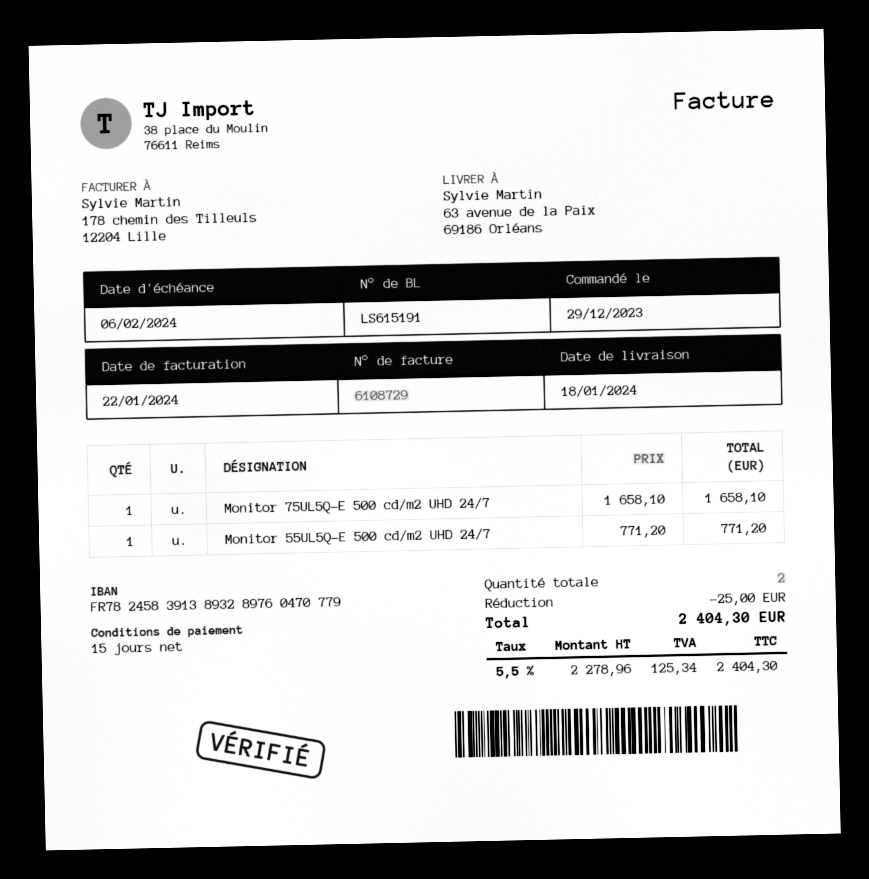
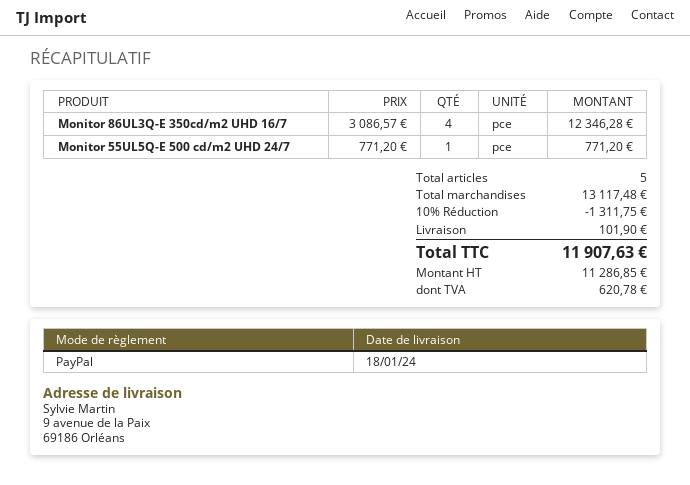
ship to: 63 avenue de la Paix, 69186 Orléans -> 9 avenue de la Paix, 69186 Orléans
Monitor 75UL5Q-E 500 cd/m2 UHD 24/7: 1 x 1658.10 = 1658.10 -> none
Monitor 86UL3Q-E 350cd/m2 UHD 16/7: none -> 4 x 3086.57 = 12346.28
total quantity: 2 -> 5
discount: 25.00 -> 1311.75
shipping: none -> 101.90
net: 2278.96 -> 11286.85
tax: 125.34 -> 620.78
total: 2404.30 -> 11907.63

